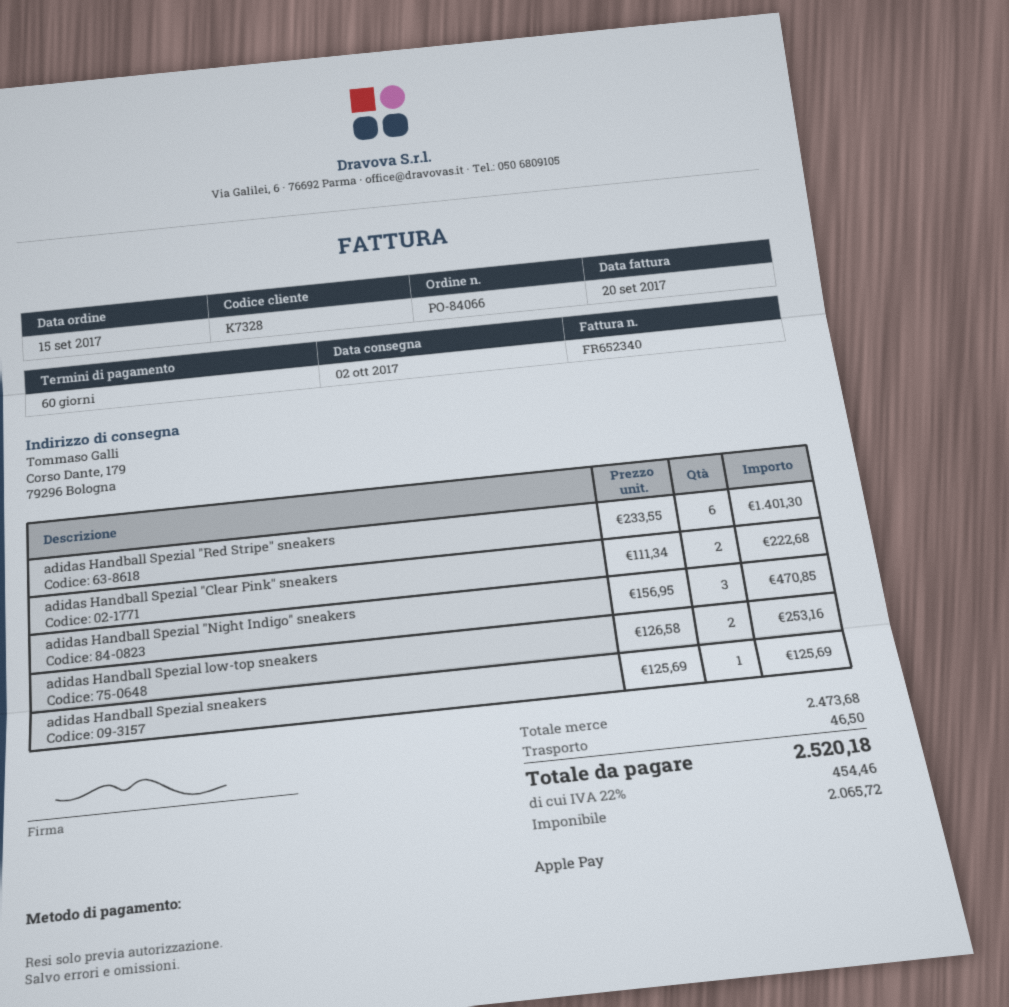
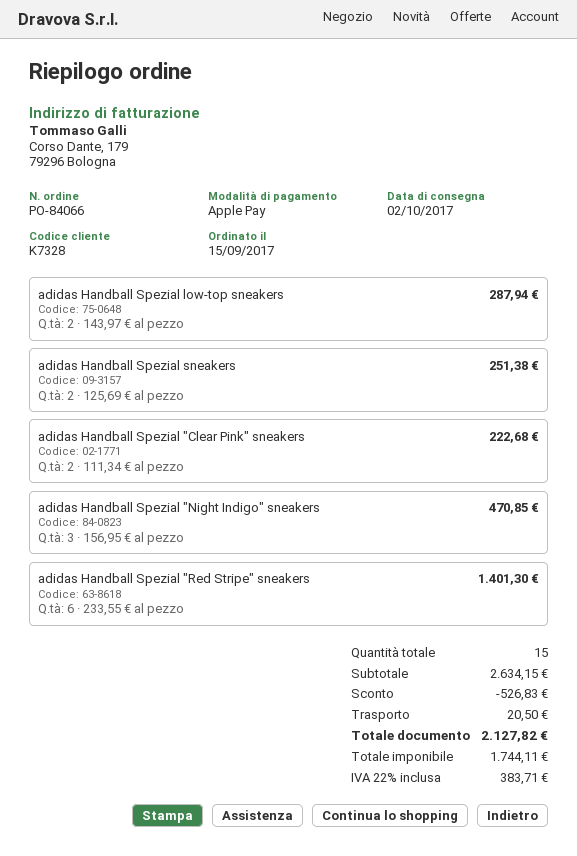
adidas Handball Spezial low-top sneakers: 2 x 126.58 = 253.16 -> 2 x 143.97 = 287.94
adidas Handball Spezial sneakers: 1 x 125.69 = 125.69 -> 2 x 125.69 = 251.38
subtotal: 2473.68 -> 2634.15
discount: none -> 526.83
shipping: 46.50 -> 20.50
net: 2065.72 -> 1744.11
tax: 22% = 454.46 -> 22% = 383.71
total: 2520.18 -> 2127.82

